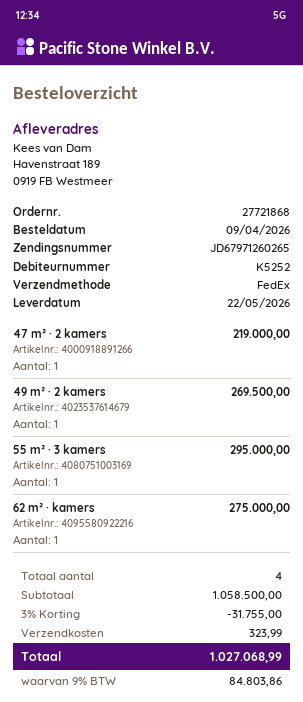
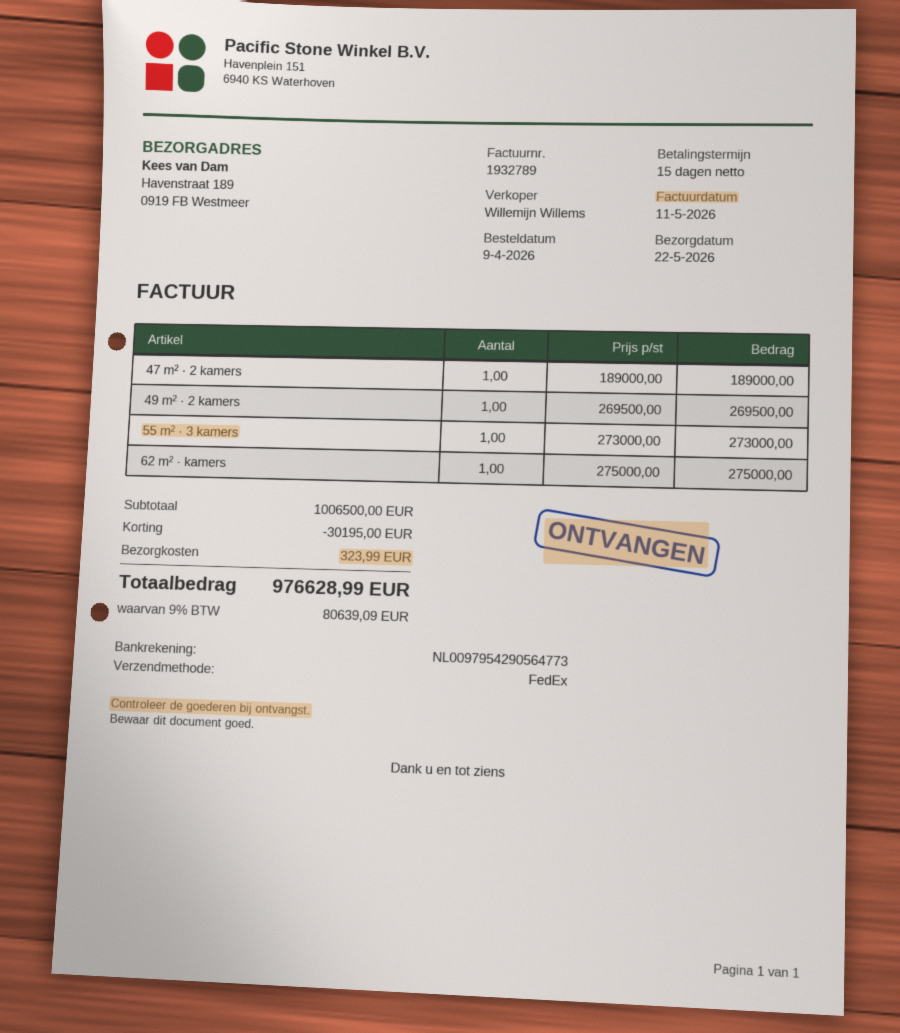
47 m² · 2 kamers: 1 for 219000.00 -> 1 for 189000.00
55 m² · 3 kamers: 1 for 295000.00 -> 1 for 273000.00
subtotal: 1058500.00 -> 1006500.00
discount: 31755.00 -> 30195.00
tax: 9% = 84803.86 -> 9% = 80639.09
total: 1027068.99 -> 976628.99

